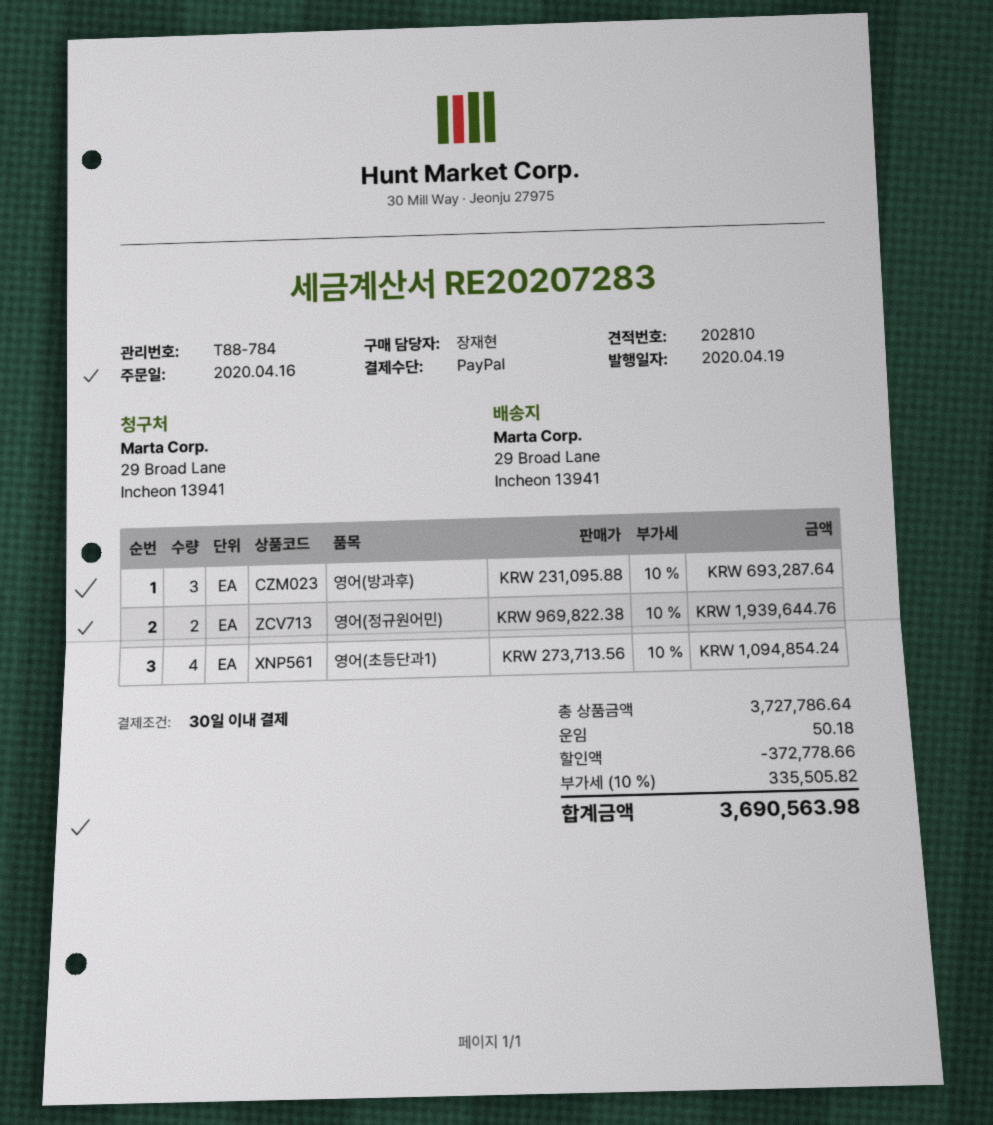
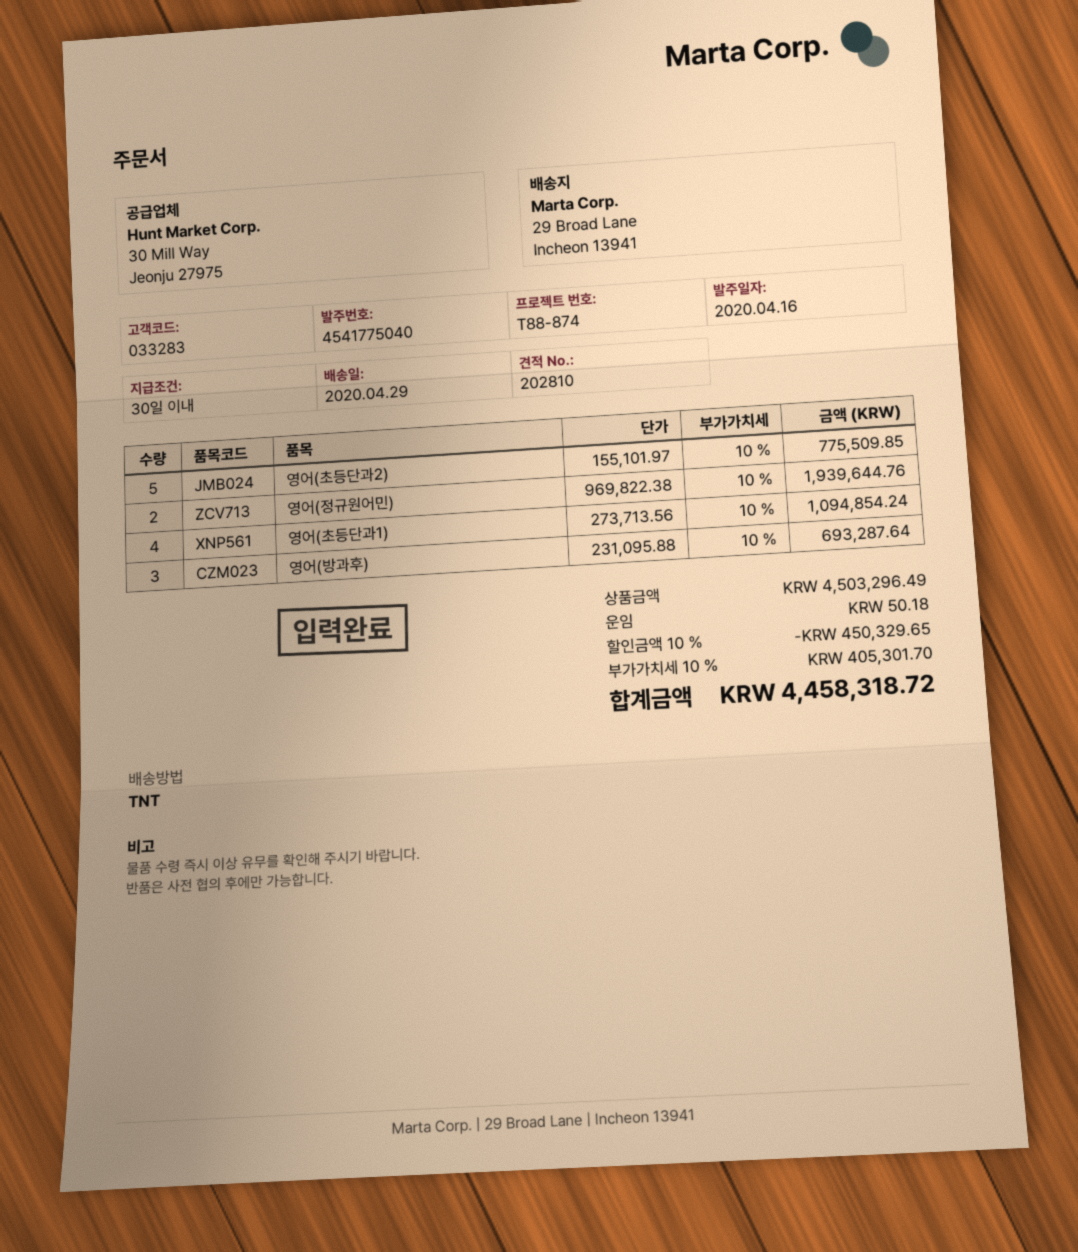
reference: T88-784 -> T88-874
영어(초등단과2): none -> 5 x 155101.97 = 775509.85
subtotal: 3727786.64 -> 4503296.49
discount: 372778.66 -> 450329.65
tax: 10% = 335505.82 -> 10% = 405301.70
total: 3690563.98 -> 4458318.72

